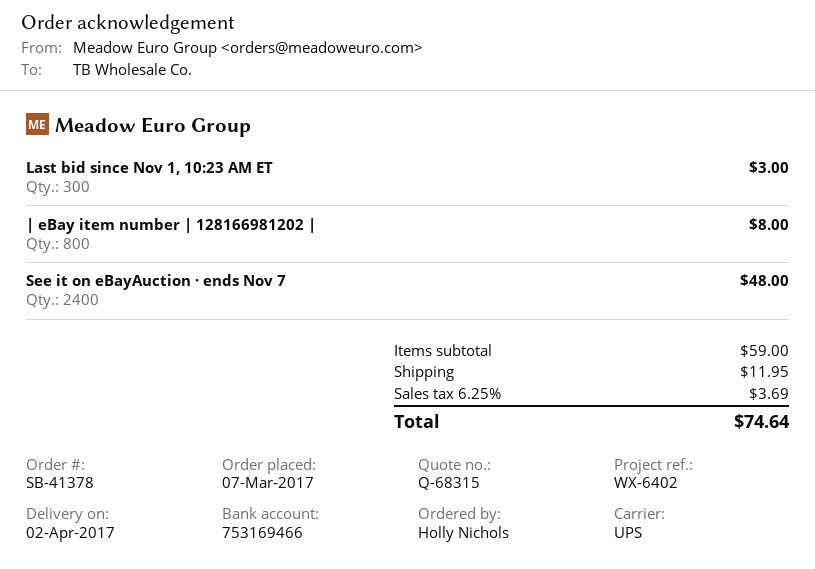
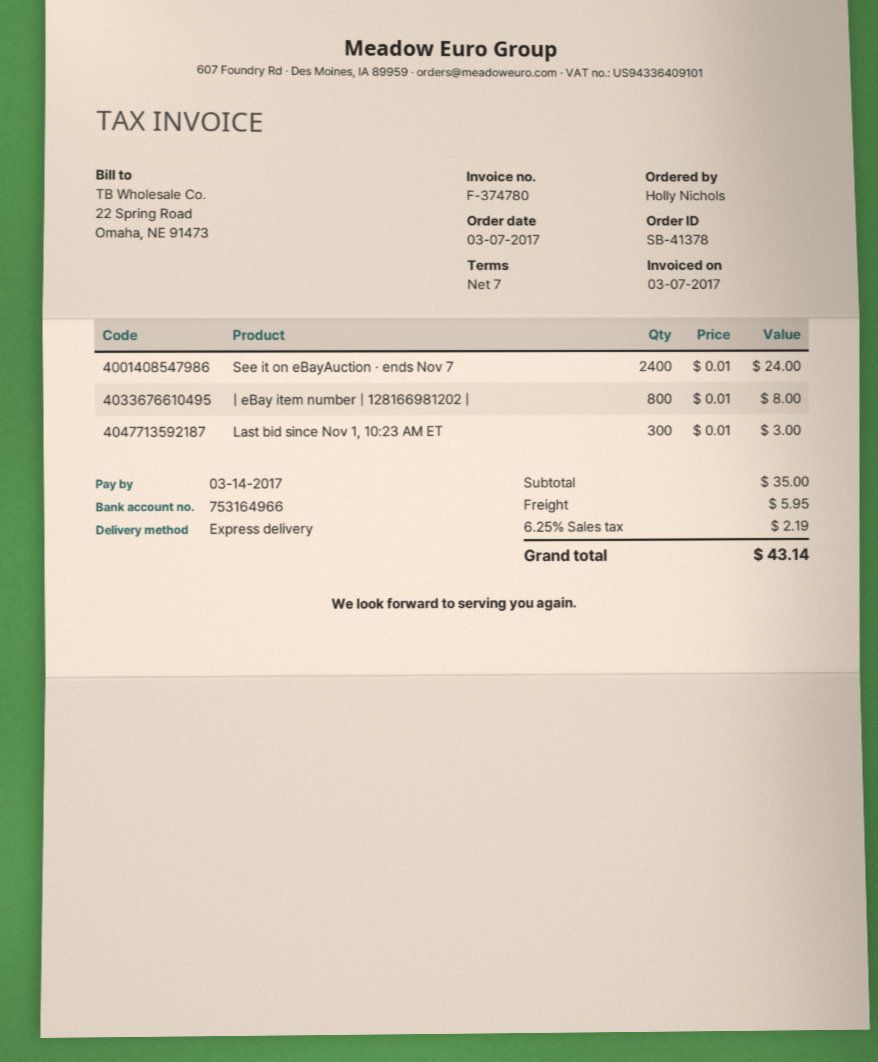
bank account: 753169466 -> 753164966
shipping method: UPS -> express
See it on eBayAuction · ends Nov 7: 2400 for 48.00 -> 2400 for 24.00
subtotal: 59.00 -> 35.00
shipping: 11.95 -> 5.95
tax: 6.25% = 3.69 -> 6.25% = 2.19
total: 74.64 -> 43.14

